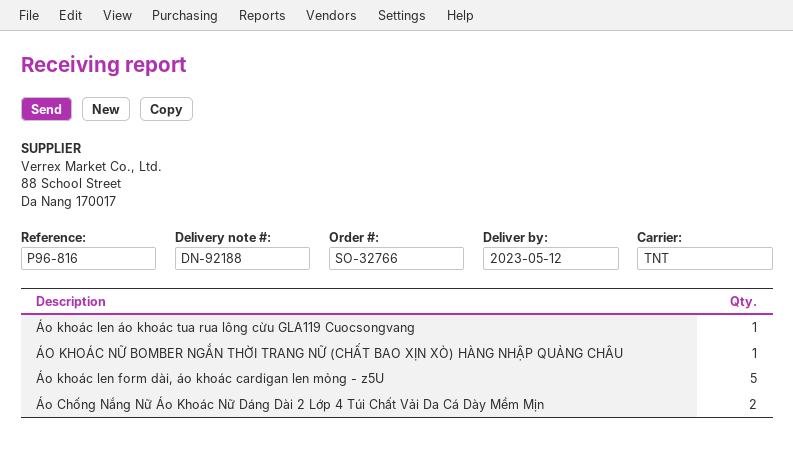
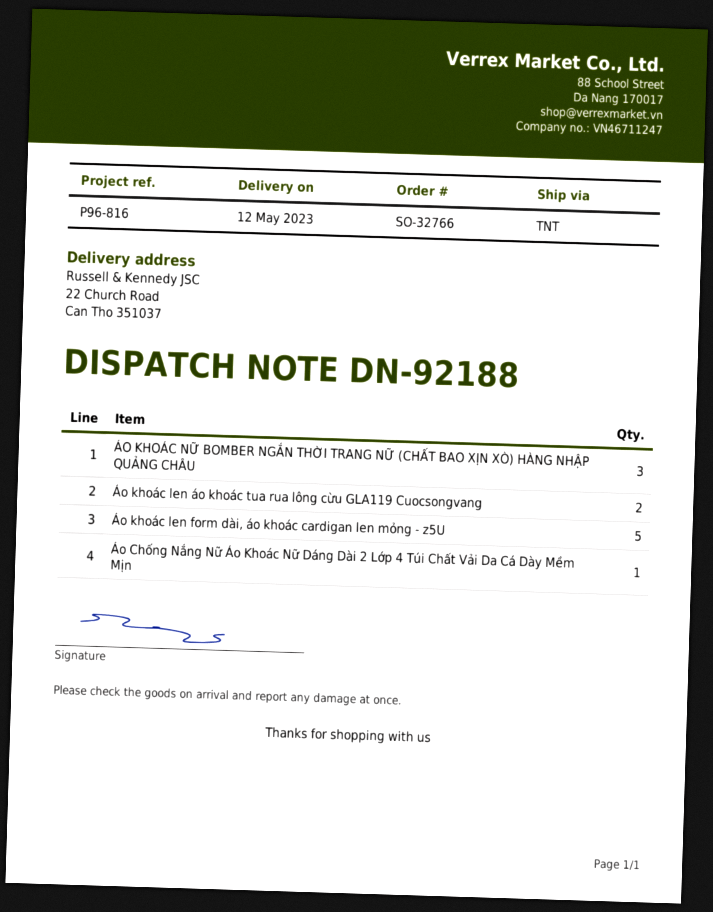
Áo khoác len áo khoác tua rua lông cừu GLA119 Cuocsongvang: 1 -> 2
ÁO KHOÁC NỮ BOMBER NGẮN THỜI TRANG NỮ (CHẤT BAO XỊN XÒ) HÀNG NHẬP QUẢNG CHÂU: 1 -> 3
Áo Chống Nắng Nữ Áo Khoác Nữ Dáng Dài 2 Lớp 4 Túi Chất Vải Da Cá Dày Mềm Mịn: 2 -> 1

